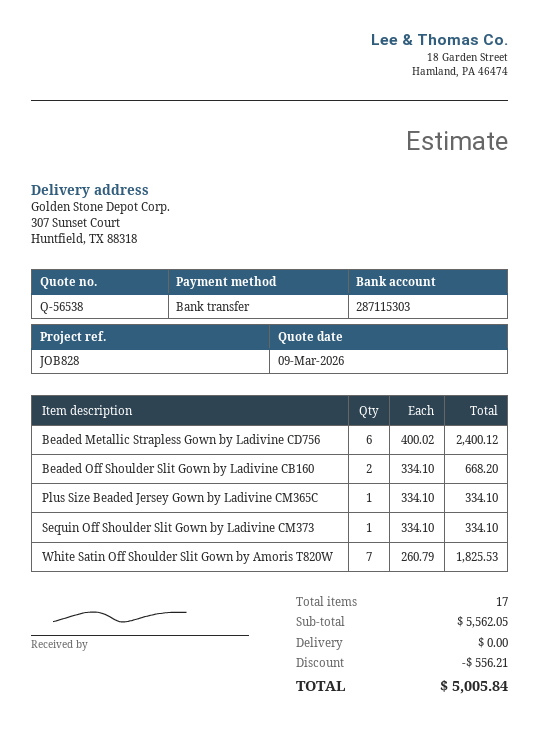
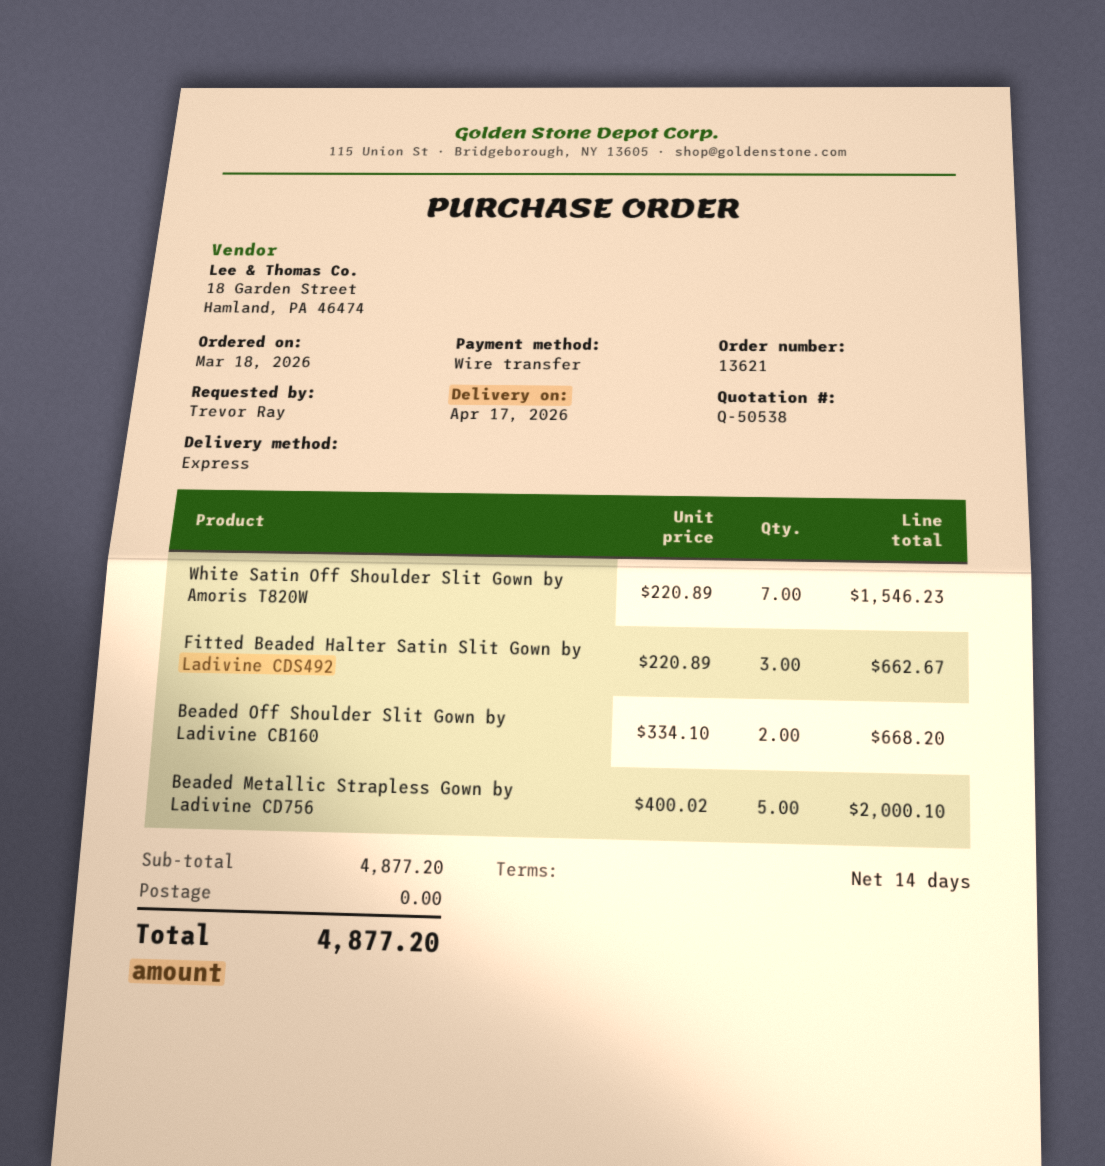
quote number: Q-56538 -> Q-50538
Beaded Metallic Strapless Gown by Ladivine CD756: 6 x 400.02 = 2400.12 -> 5 x 400.02 = 2000.10
Plus Size Beaded Jersey Gown by Ladivine CM365C: 1 x 334.10 = 334.10 -> none
Sequin Off Shoulder Slit Gown by Ladivine CM373: 1 x 334.10 = 334.10 -> none
White Satin Off Shoulder Slit Gown by Amoris T820W: 7 x 260.79 = 1825.53 -> 7 x 220.89 = 1546.23
Fitted Beaded Halter Satin Slit Gown by Ladivine CDS492: none -> 3 x 220.89 = 662.67
subtotal: 5562.05 -> 4877.20
discount: 556.21 -> none
total: 5005.84 -> 4877.20

